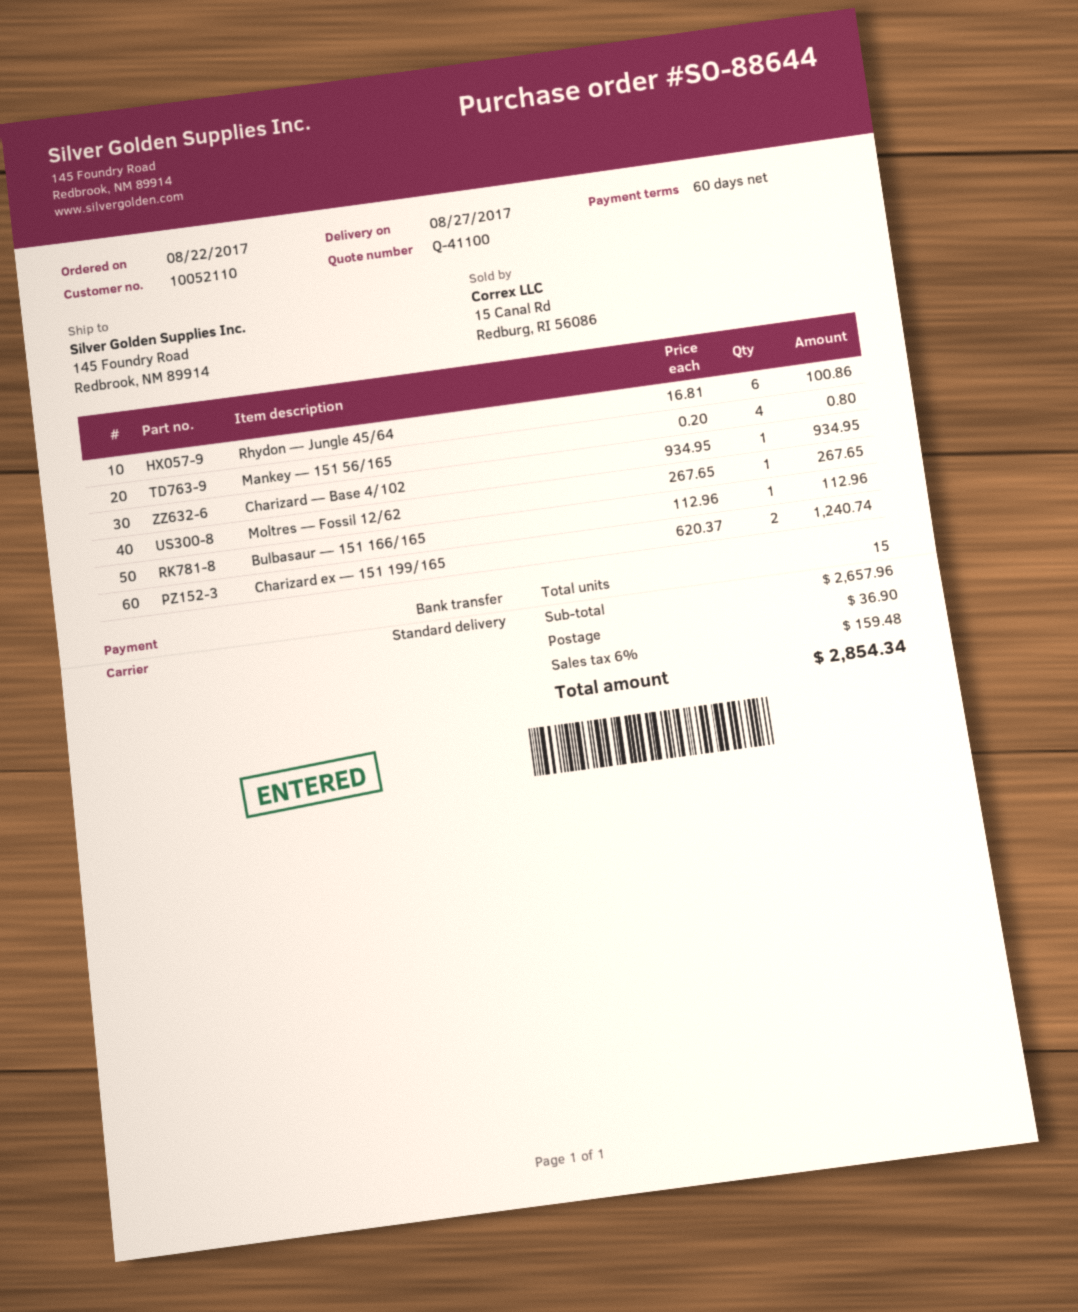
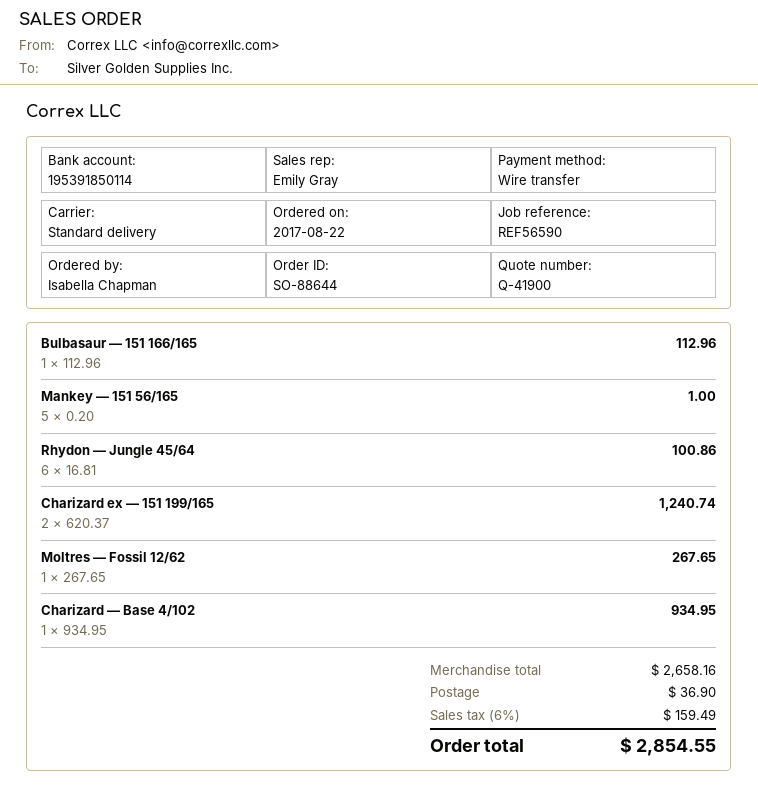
quote number: Q-41100 -> Q-41900
Mankey — 151 56/165: 4 x 0.20 = 0.80 -> 5 x 0.20 = 1.00
subtotal: 2657.96 -> 2658.16
tax: 6% = 159.48 -> 6% = 159.49
total: 2854.34 -> 2854.55

